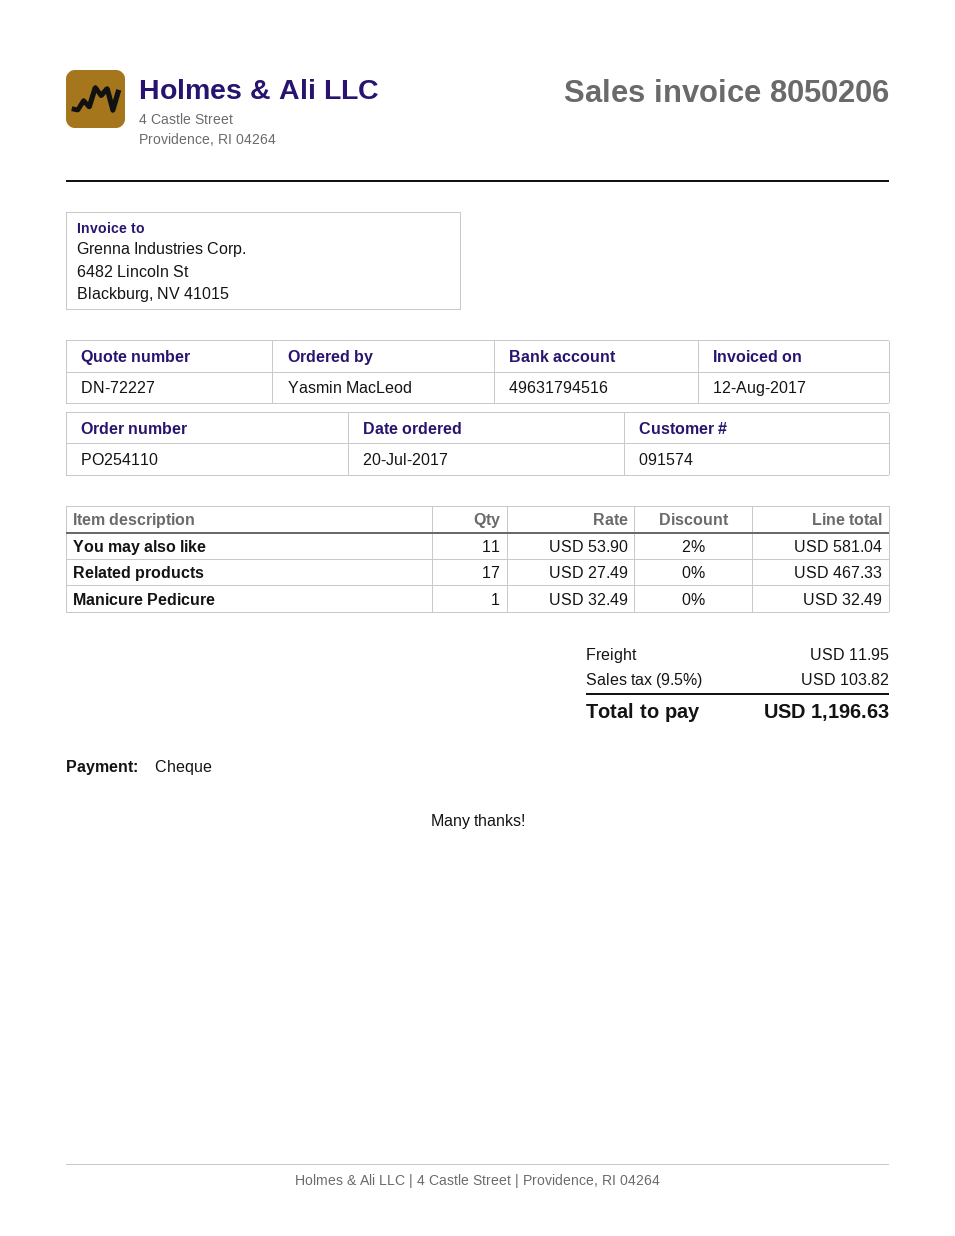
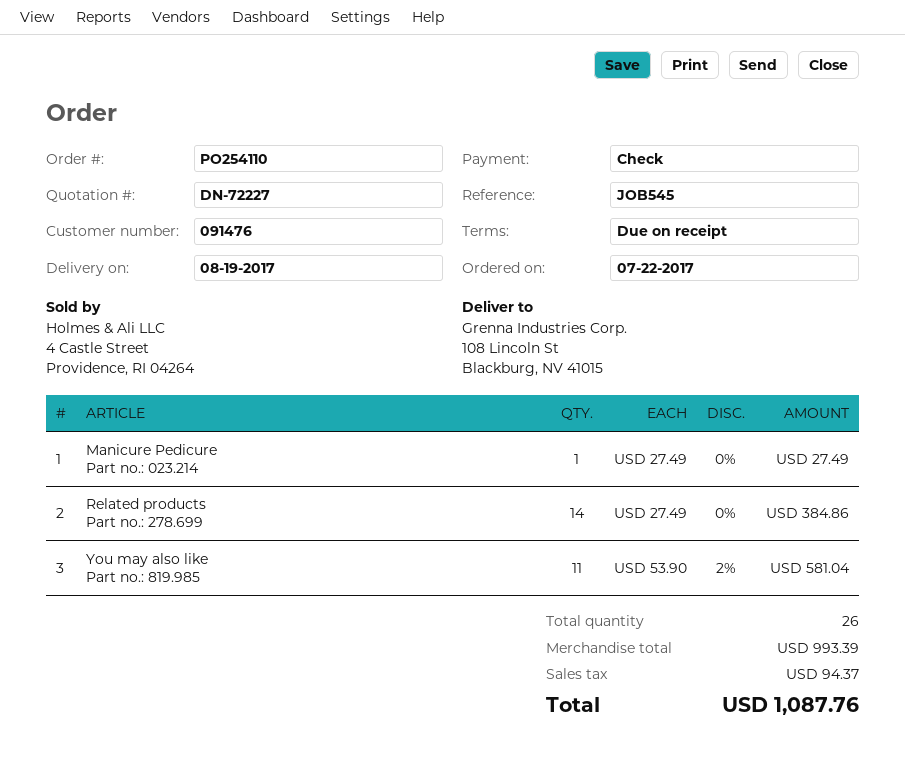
order date: 2017-07-20 -> 2017-07-22
customer number: 091574 -> 091476
Related products: 17 x 27.49 = 467.33 -> 14 x 27.49 = 384.86
Manicure Pedicure: 1 x 32.49 = 32.49 -> 1 x 27.49 = 27.49
shipping: 11.95 -> none
tax: 103.82 -> 94.37
total: 1196.63 -> 1087.76

